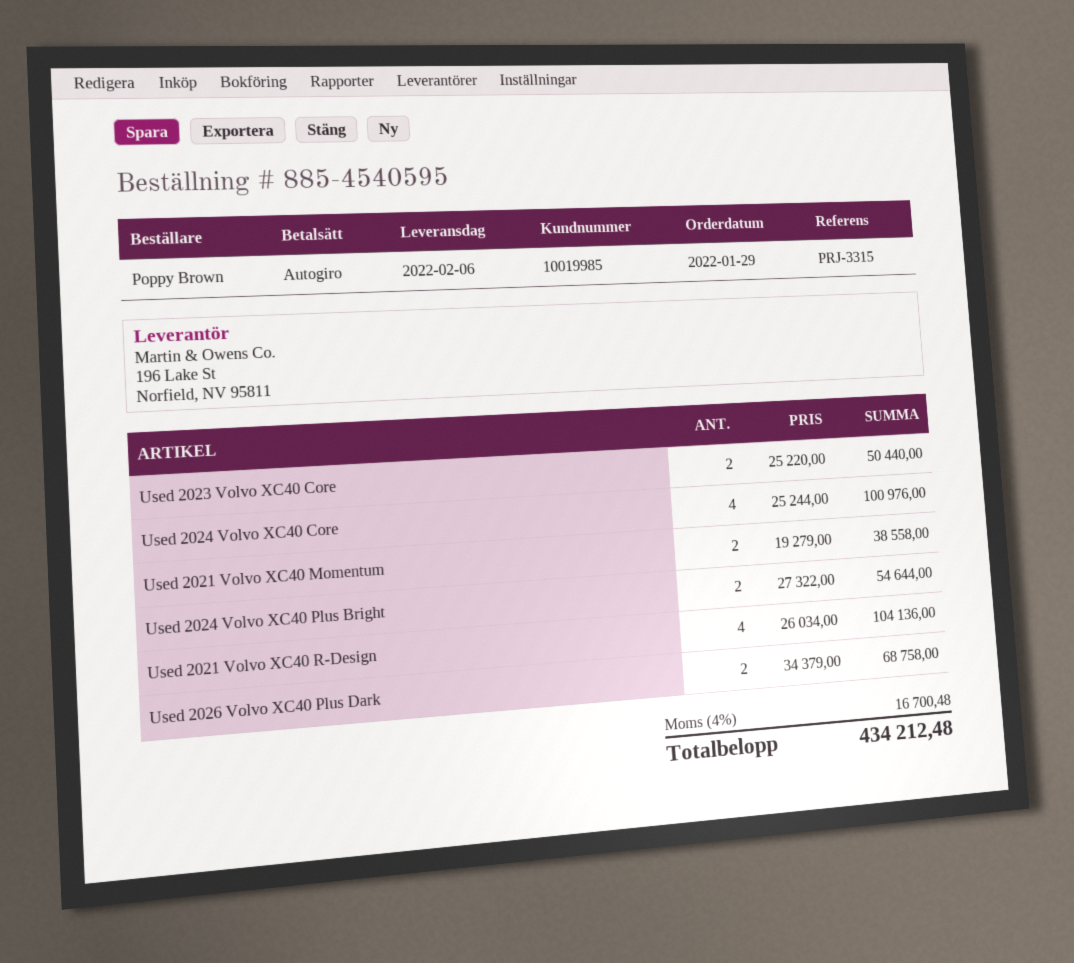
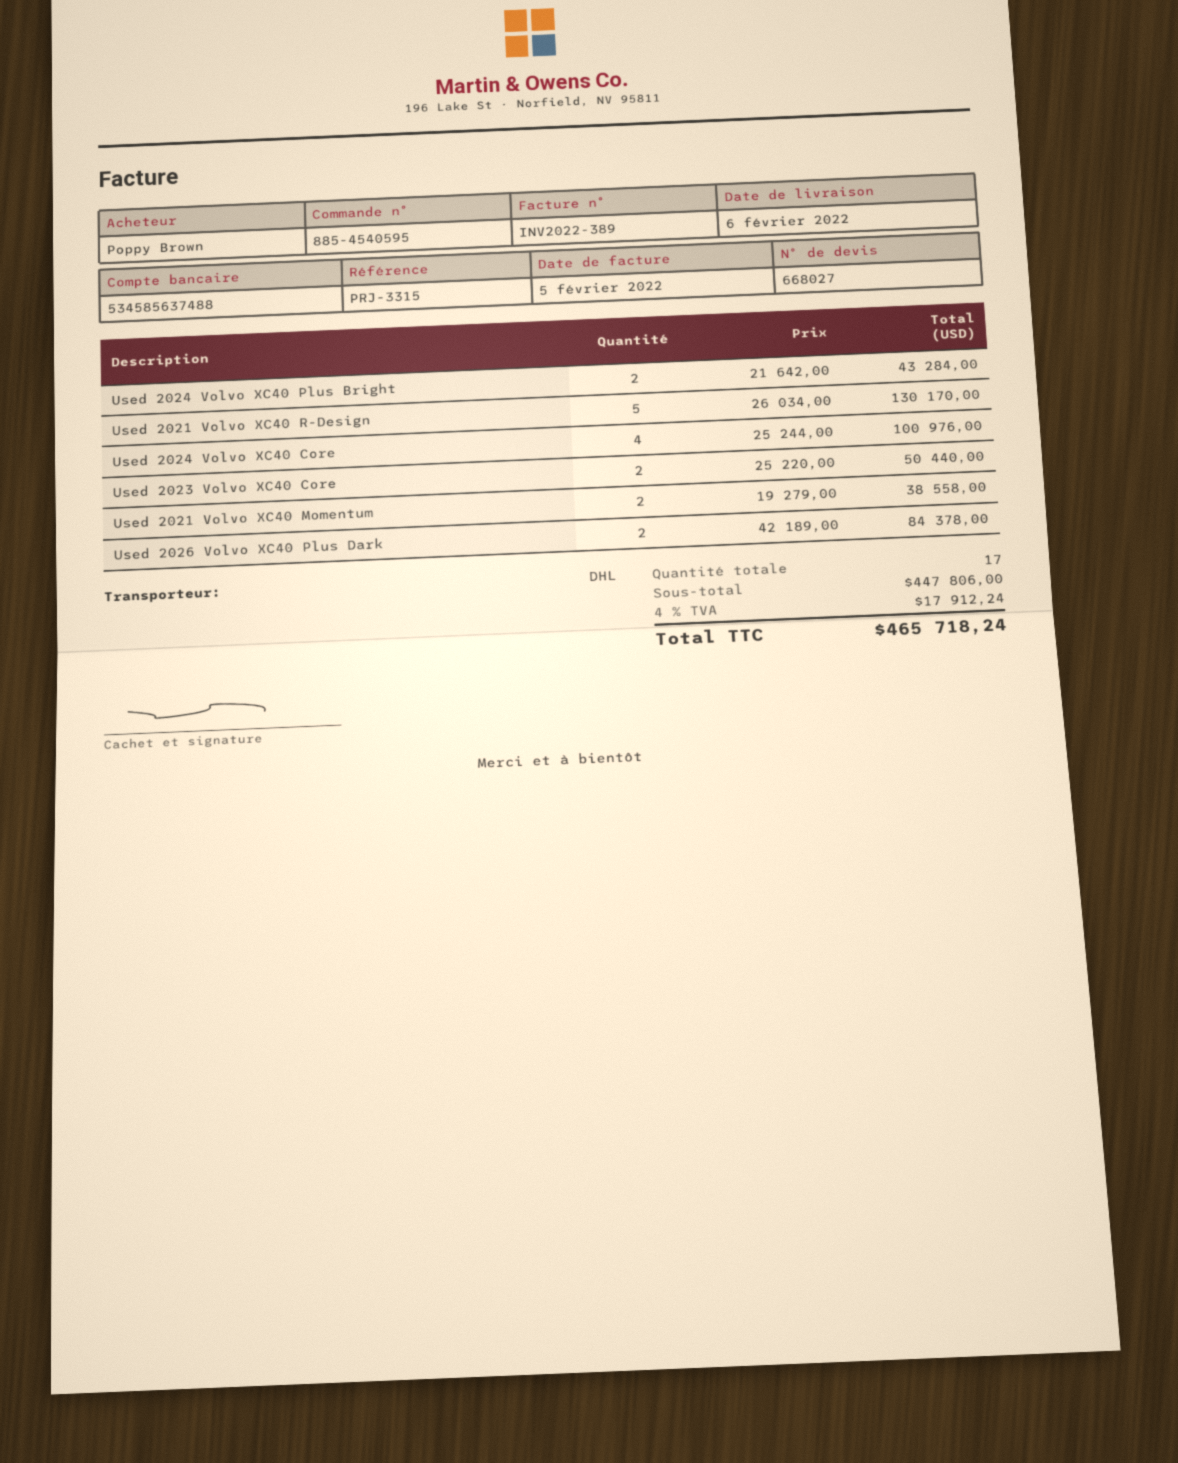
Used 2024 Volvo XC40 Plus Bright: 2 x 27322.00 = 54644.00 -> 2 x 21642.00 = 43284.00
Used 2021 Volvo XC40 R-Design: 4 x 26034.00 = 104136.00 -> 5 x 26034.00 = 130170.00
Used 2026 Volvo XC40 Plus Dark: 2 x 34379.00 = 68758.00 -> 2 x 42189.00 = 84378.00
tax: 4% = 16700.48 -> 4% = 17912.24
total: 434212.48 -> 465718.24

